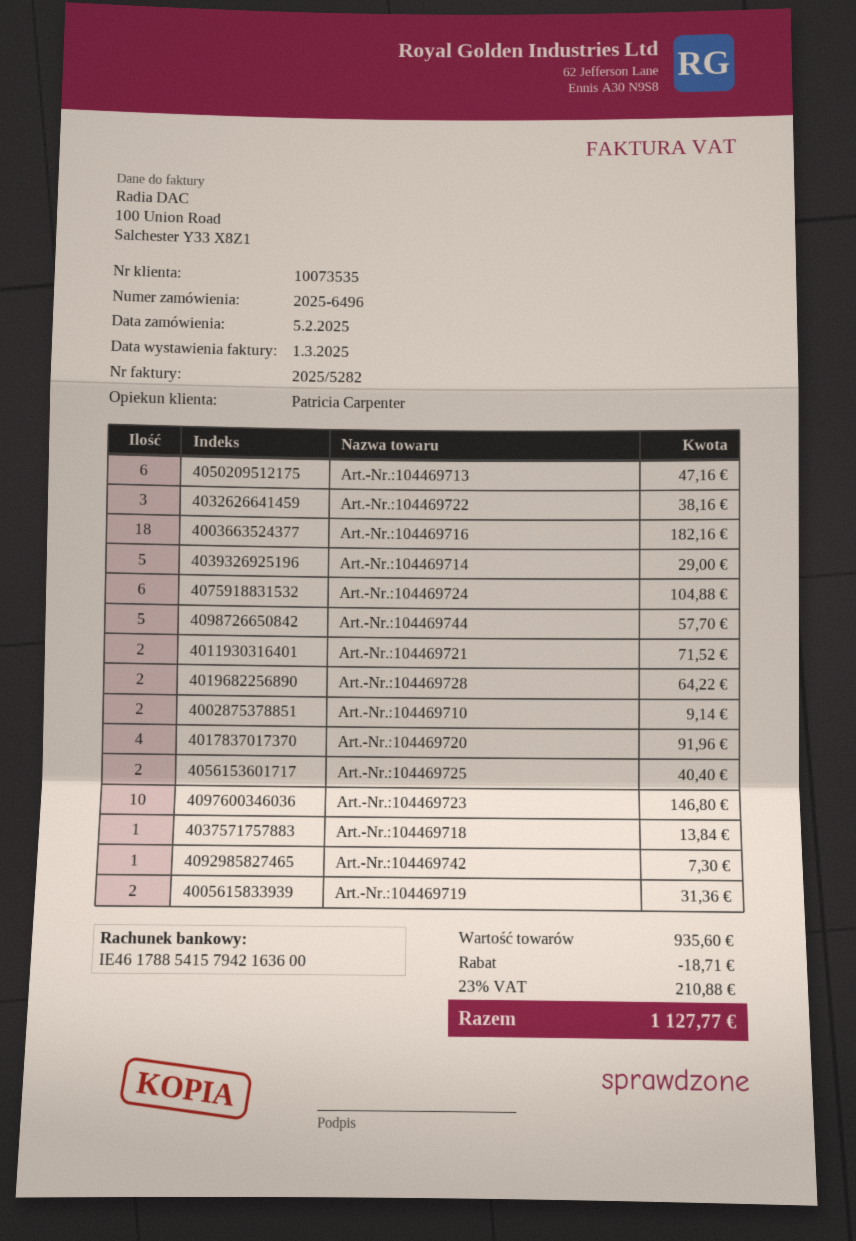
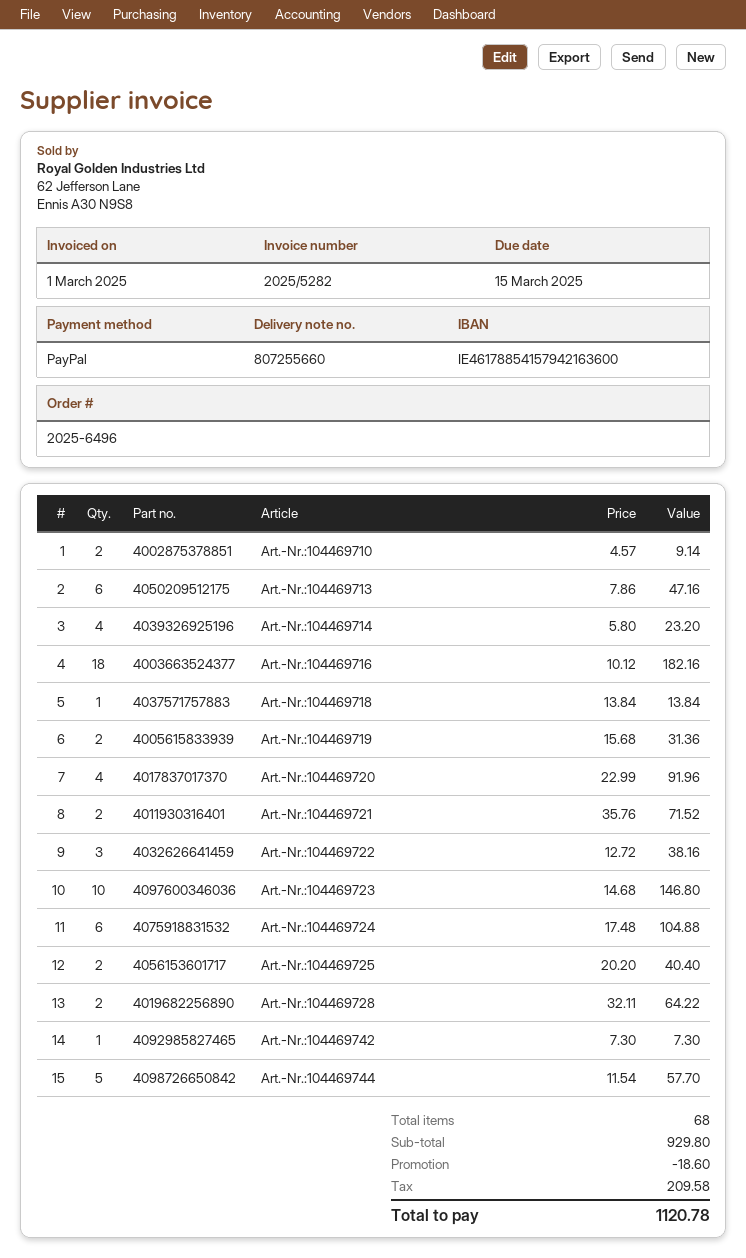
Art.-Nr.:104469714: 5 for 29.00 -> 4 for 23.20
subtotal: 935.60 -> 929.80
discount: 18.71 -> 18.60
tax: 210.88 -> 209.58
total: 1127.77 -> 1120.78

